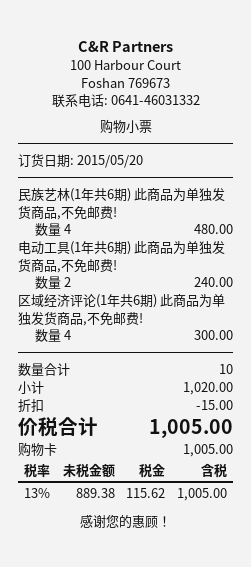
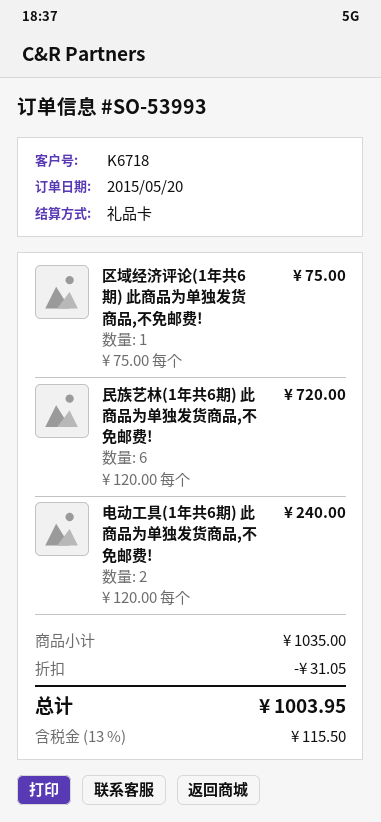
民族艺林(1年共6期) 此商品为单独发货商品,不免邮费!: 4 for 480.00 -> 6 for 720.00
区域经济评论(1年共6期) 此商品为单独发货商品,不免邮费!: 4 for 300.00 -> 1 for 75.00
subtotal: 1020.00 -> 1035.00
discount: 15.00 -> 31.05
tax: 13% = 115.62 -> 13% = 115.50
total: 1005.00 -> 1003.95

